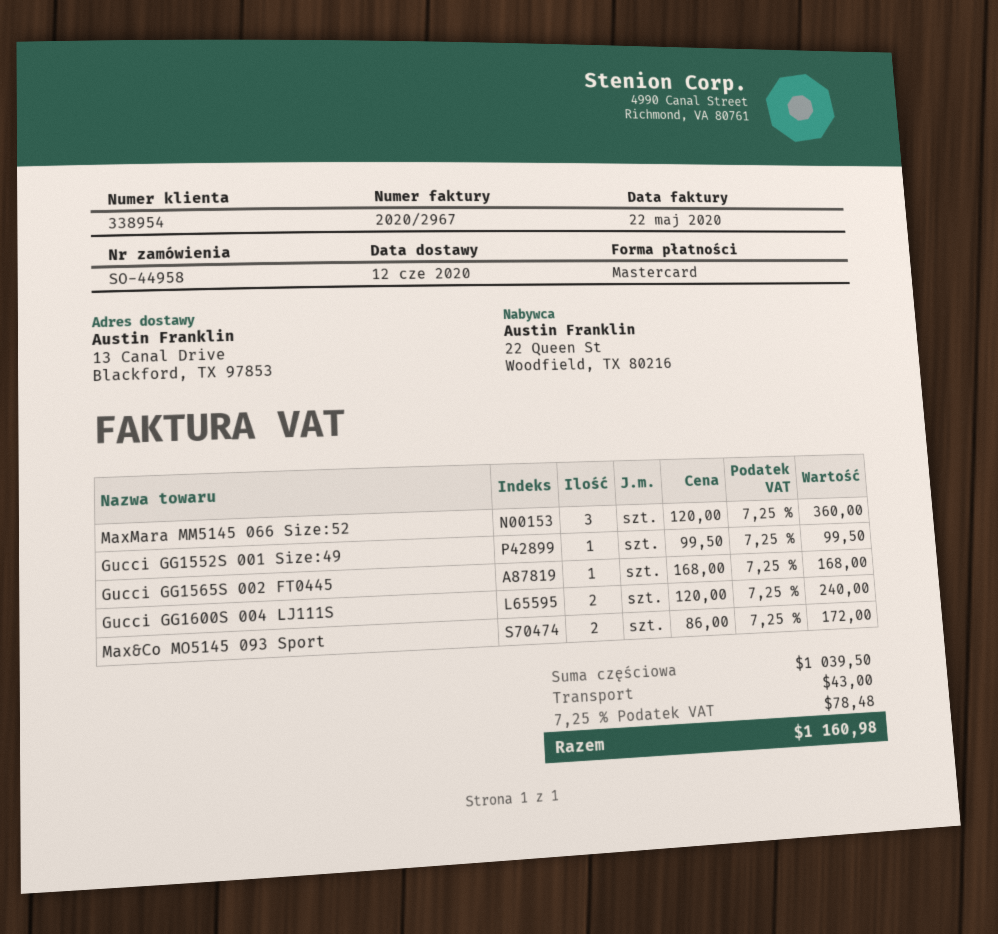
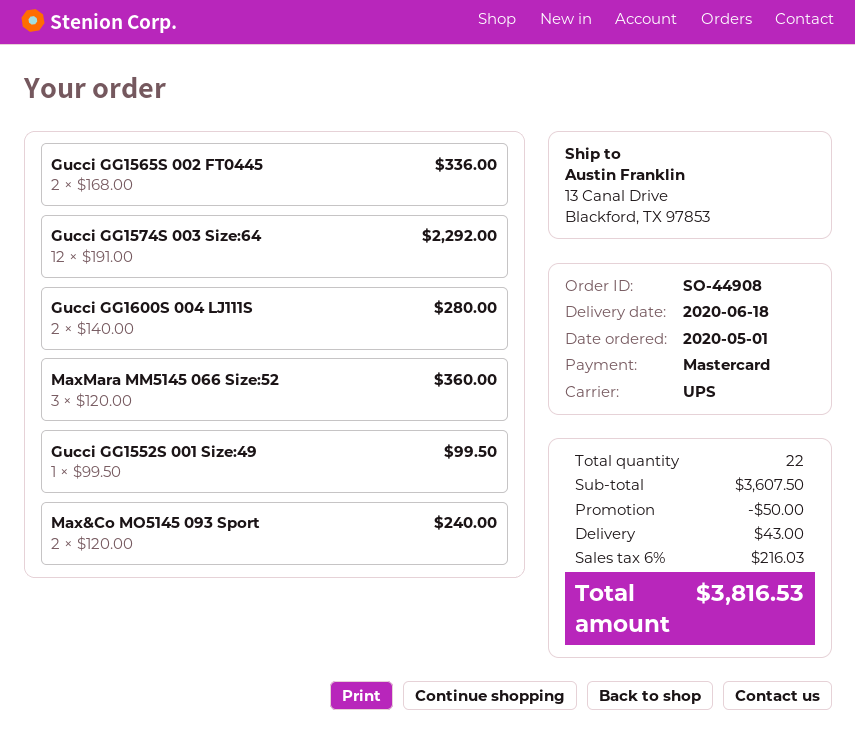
order number: SO-44958 -> SO-44908
delivery date: 2020-06-12 -> 2020-06-18
Gucci GG1565S 002 FT0445: 1 x 168.00 = 168.00 -> 2 x 168.00 = 336.00
Gucci GG1600S 004 LJ111S: 2 x 120.00 = 240.00 -> 2 x 140.00 = 280.00
Max&Co MO5145 093 Sport: 2 x 86.00 = 172.00 -> 2 x 120.00 = 240.00
Gucci GG1574S 003 Size:64: none -> 12 x 191.00 = 2292.00
subtotal: 1039.50 -> 3607.50
discount: none -> 50.00
tax: 7.25% = 78.48 -> 6% = 216.03
total: 1160.98 -> 3816.53

